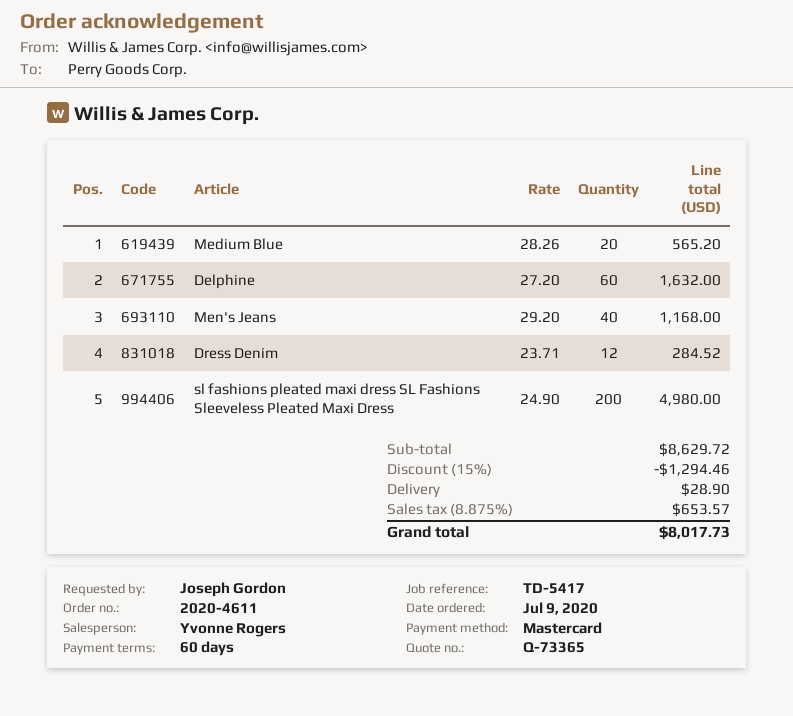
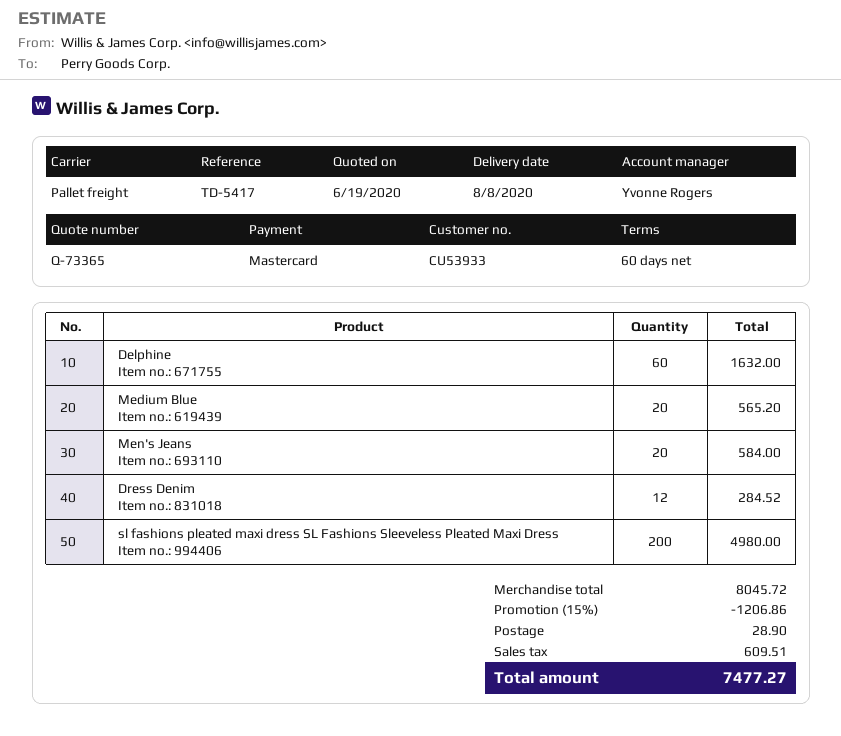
Men's Jeans: 40 for 1168.00 -> 20 for 584.00
subtotal: 8629.72 -> 8045.72
discount: 15% = 1294.46 -> 15% = 1206.86
tax: 653.57 -> 609.51
total: 8017.73 -> 7477.27

